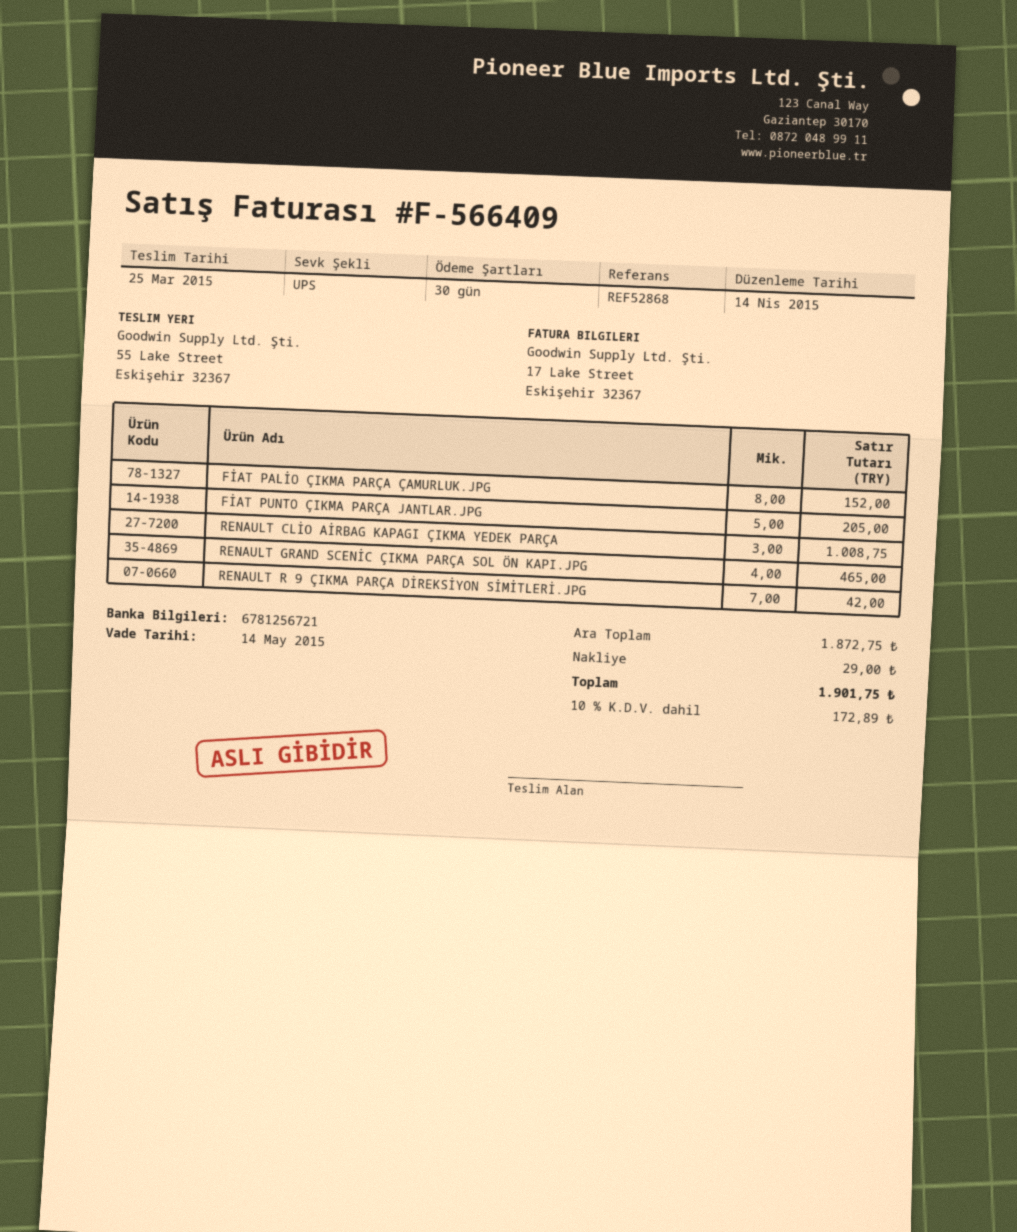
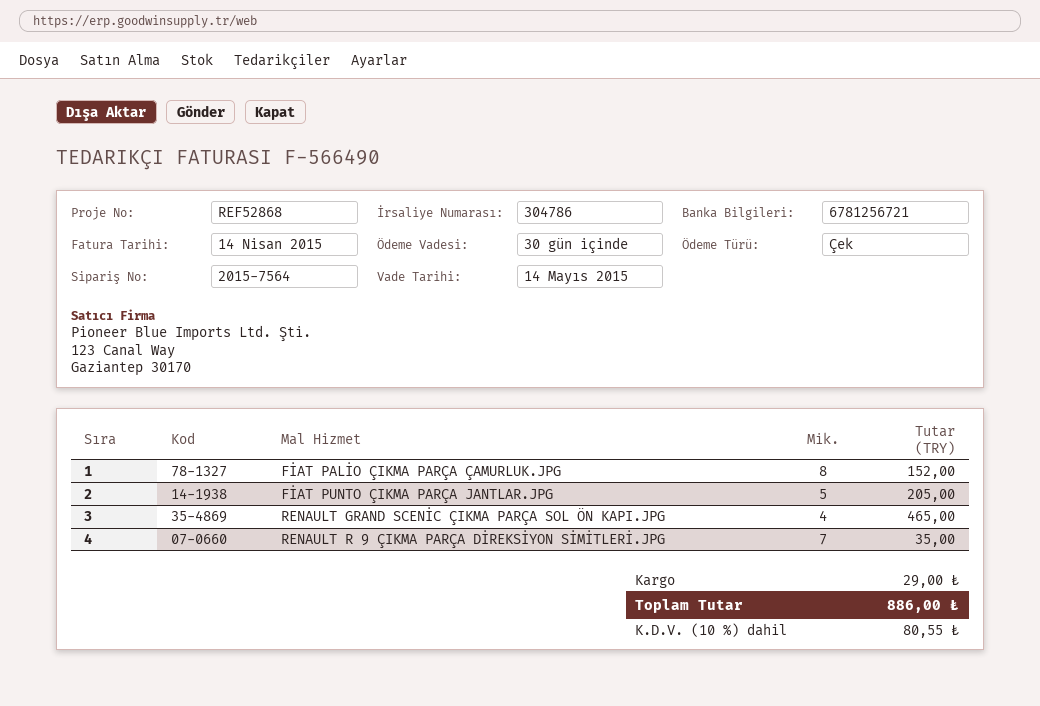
invoice number: F-566409 -> F-566490
RENAULT CLİO AİRBAG KAPAGI ÇIKMA YEDEK PARÇA: 3 for 1008.75 -> none
RENAULT R 9 ÇIKMA PARÇA DİREKSİYON SİMİTLERİ.JPG: 7 for 42.00 -> 7 for 35.00
tax: 10% = 172.89 -> 10% = 80.55
total: 1901.75 -> 886.00

